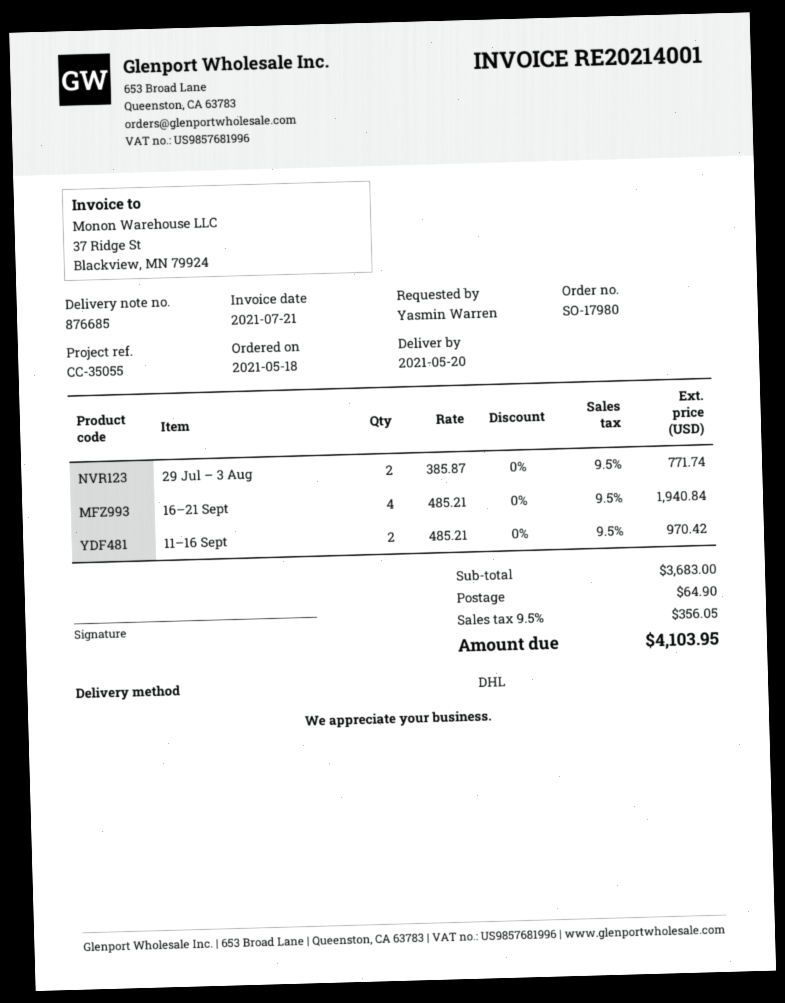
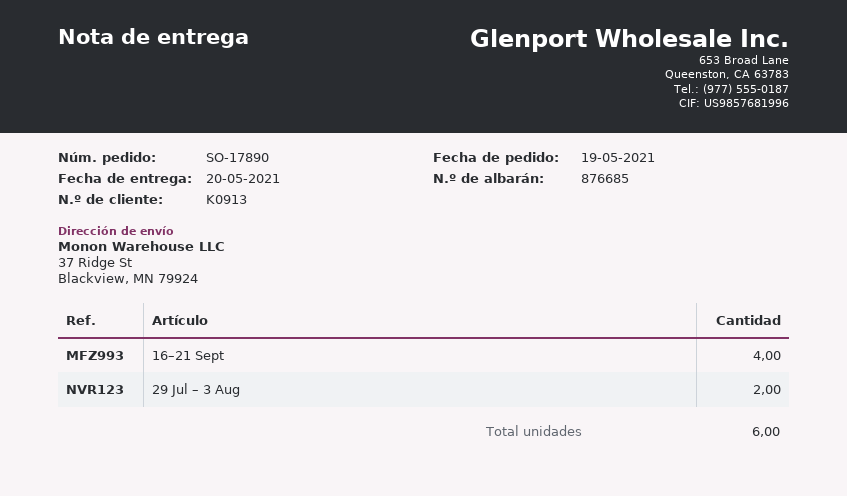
order number: SO-17980 -> SO-17890
order date: 2021-05-18 -> 2021-05-19
11–16 Sept: 2 -> none

